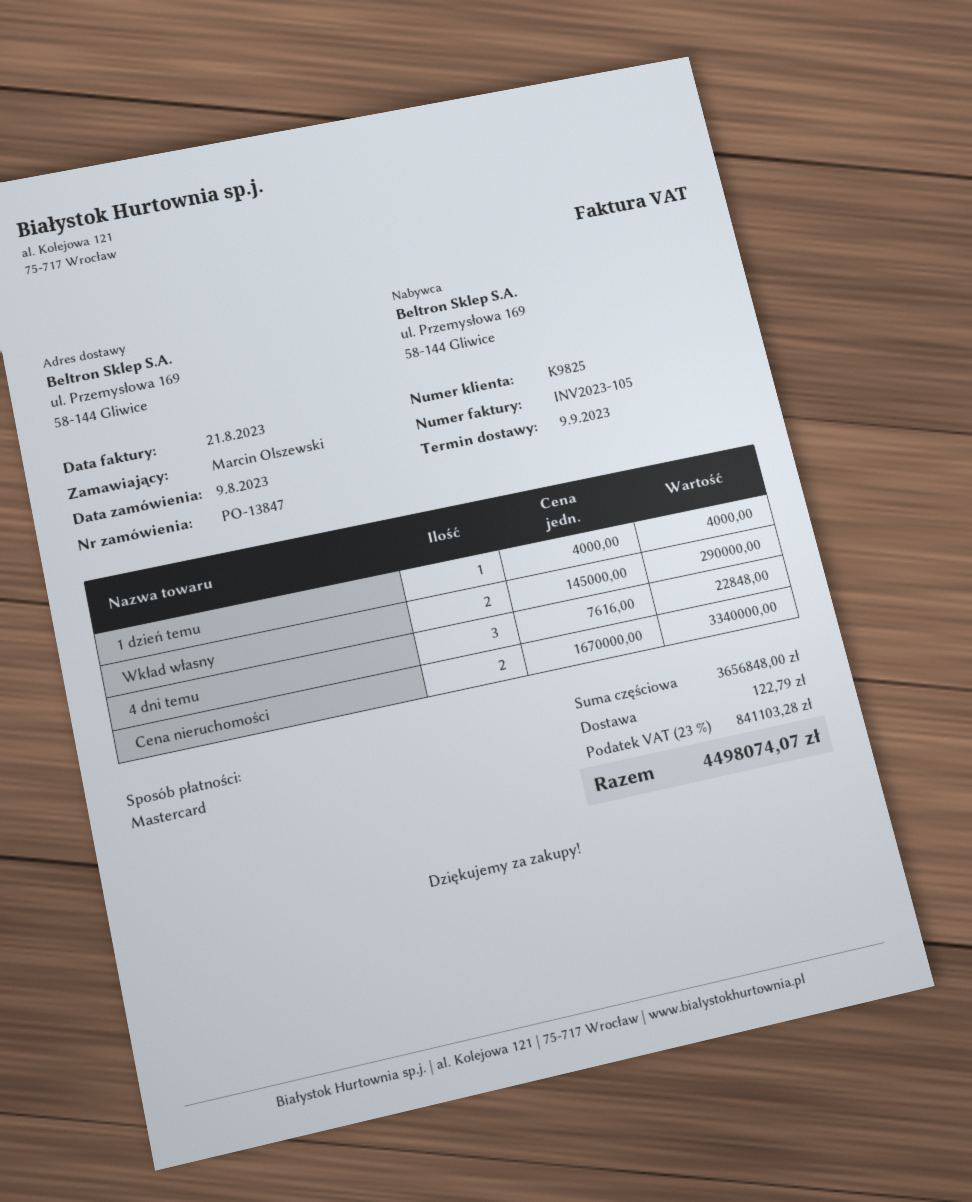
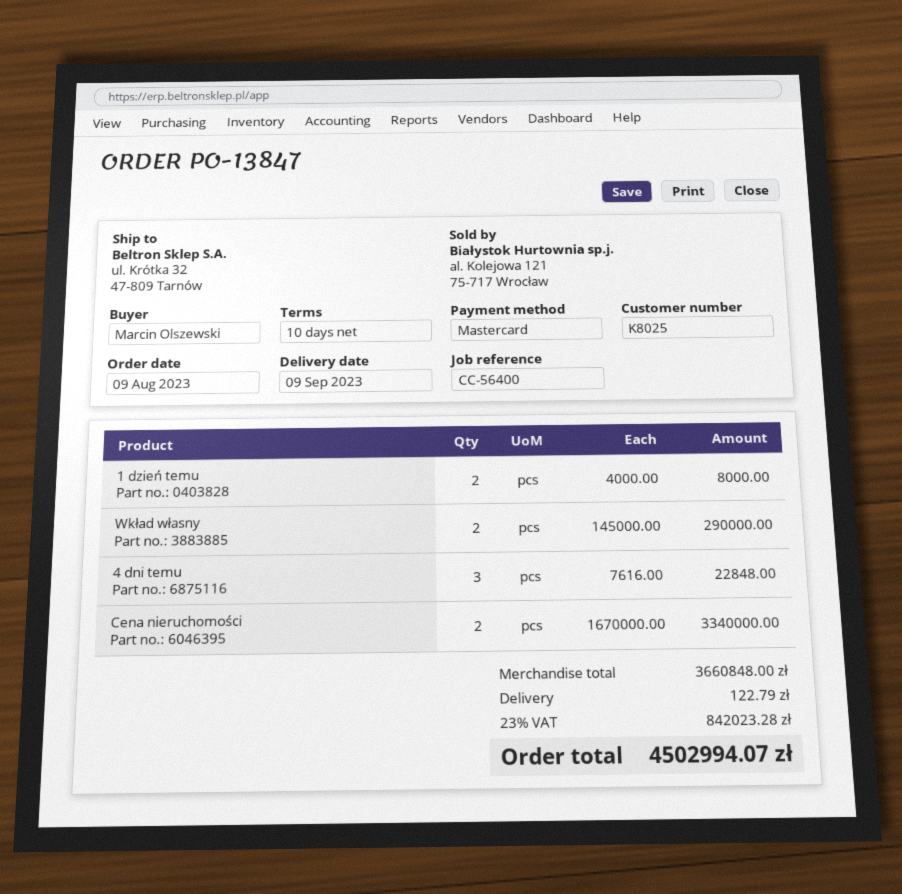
customer number: K9825 -> K8025
ship to: ul. Przemysłowa 169, 58-144 Gliwice -> ul. Krótka 32, 47-809 Tarnów
1 dzień temu: 1 x 4000.00 = 4000.00 -> 2 x 4000.00 = 8000.00
subtotal: 3656848.00 -> 3660848.00
tax: 23% = 841103.28 -> 23% = 842023.28
total: 4498074.07 -> 4502994.07

